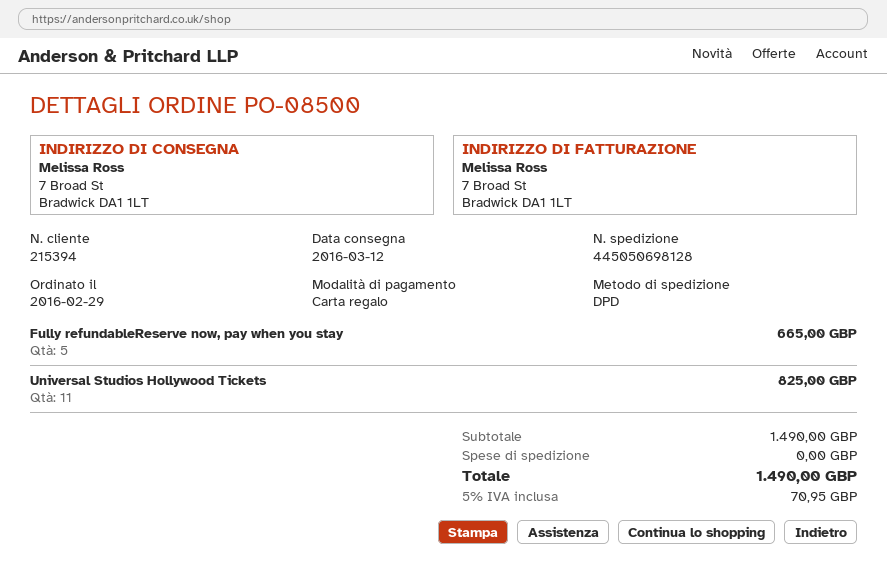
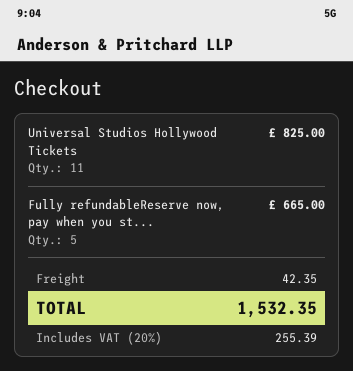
shipping: 0.00 -> 42.35
tax: 5% = 70.95 -> 20% = 255.39
total: 1490.00 -> 1532.35

